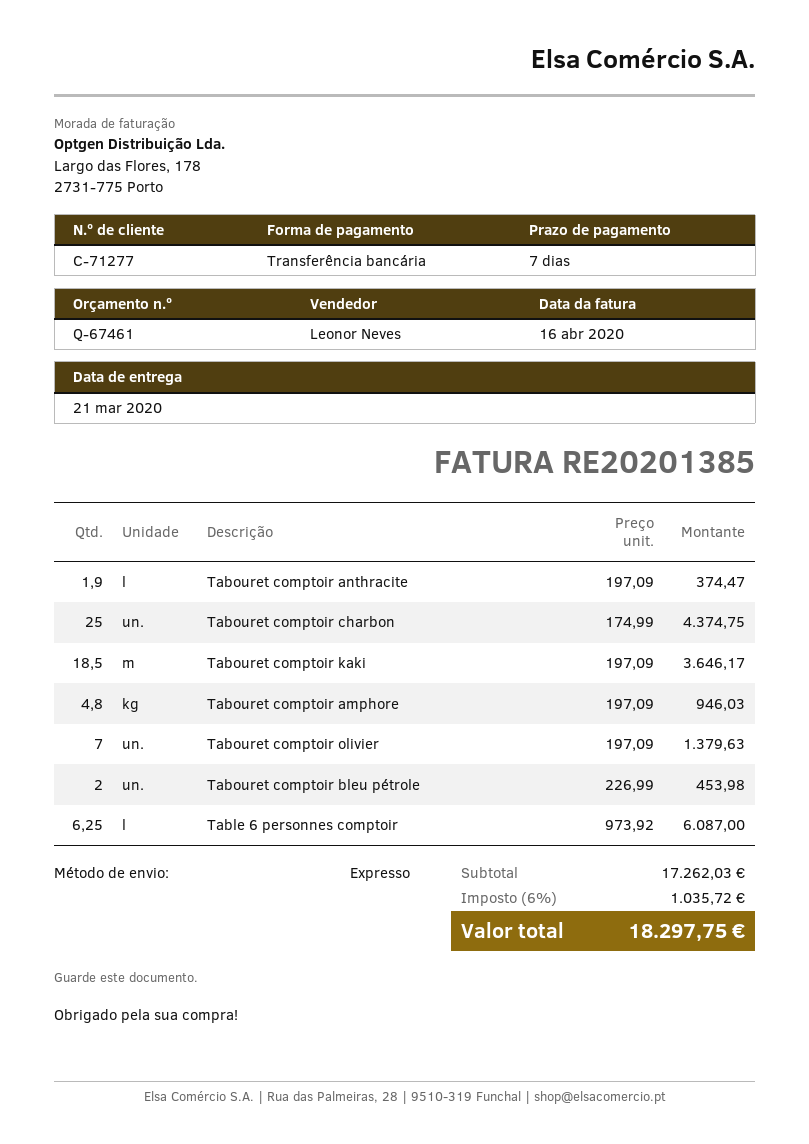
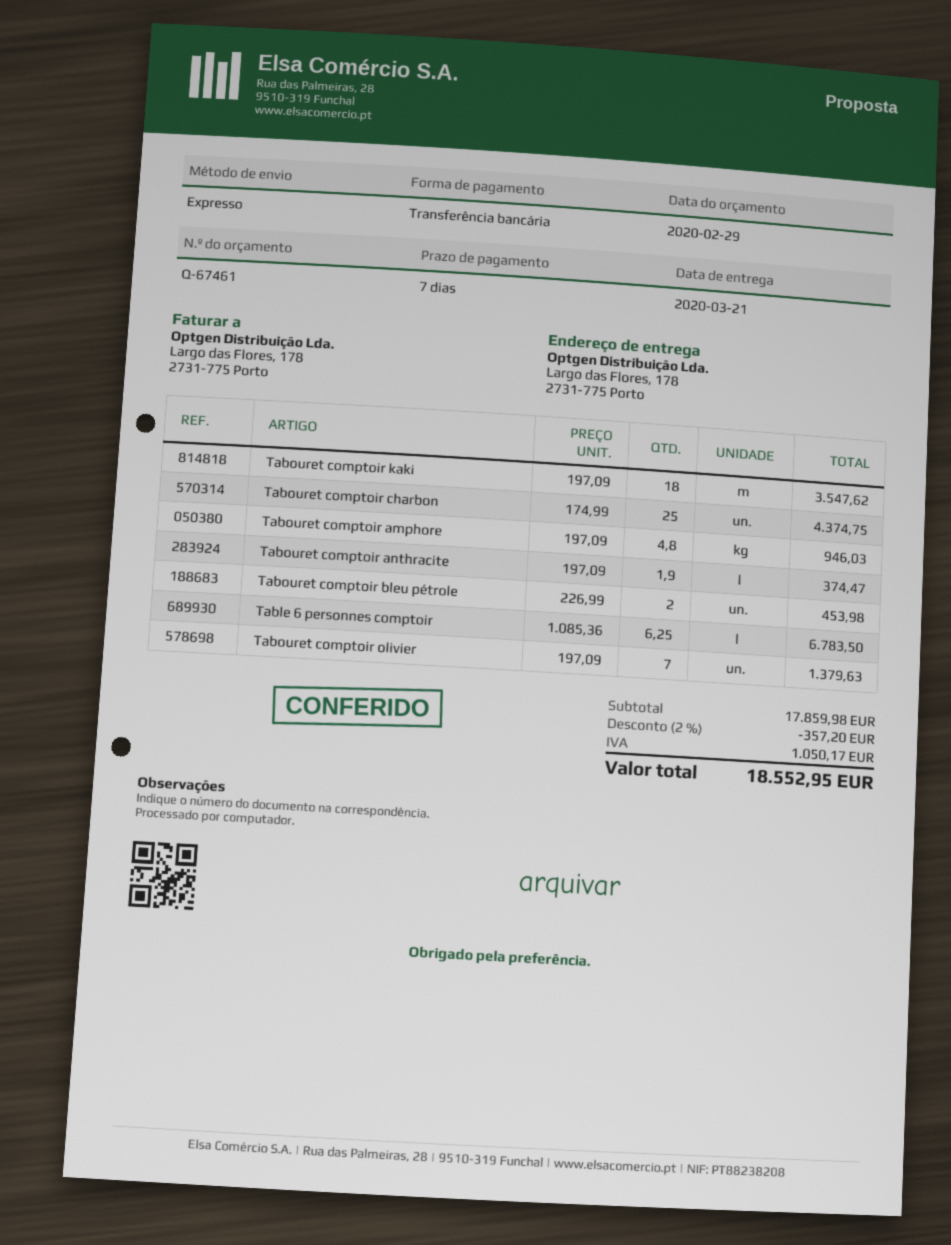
Tabouret comptoir kaki: 18.5 x 197.09 = 3646.17 -> 18 x 197.09 = 3547.62
Table 6 personnes comptoir: 6.25 x 973.92 = 6087.00 -> 6.25 x 1085.36 = 6783.50
subtotal: 17262.03 -> 17859.98
discount: none -> 2% = 357.20
tax: 1035.72 -> 1050.17
total: 18297.75 -> 18552.95

